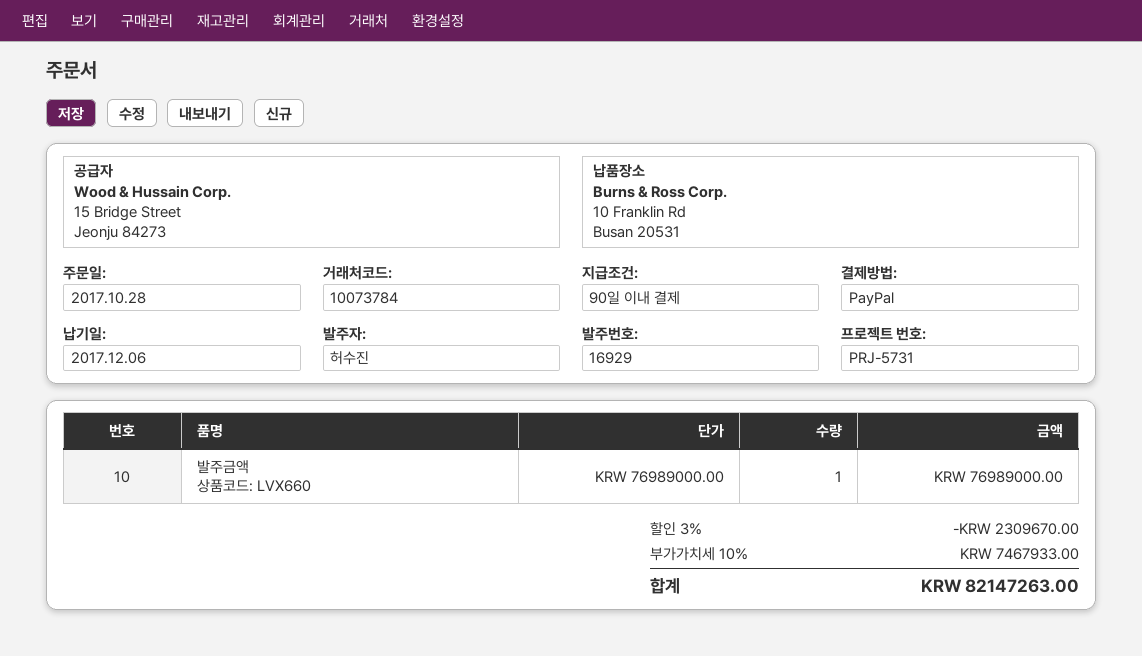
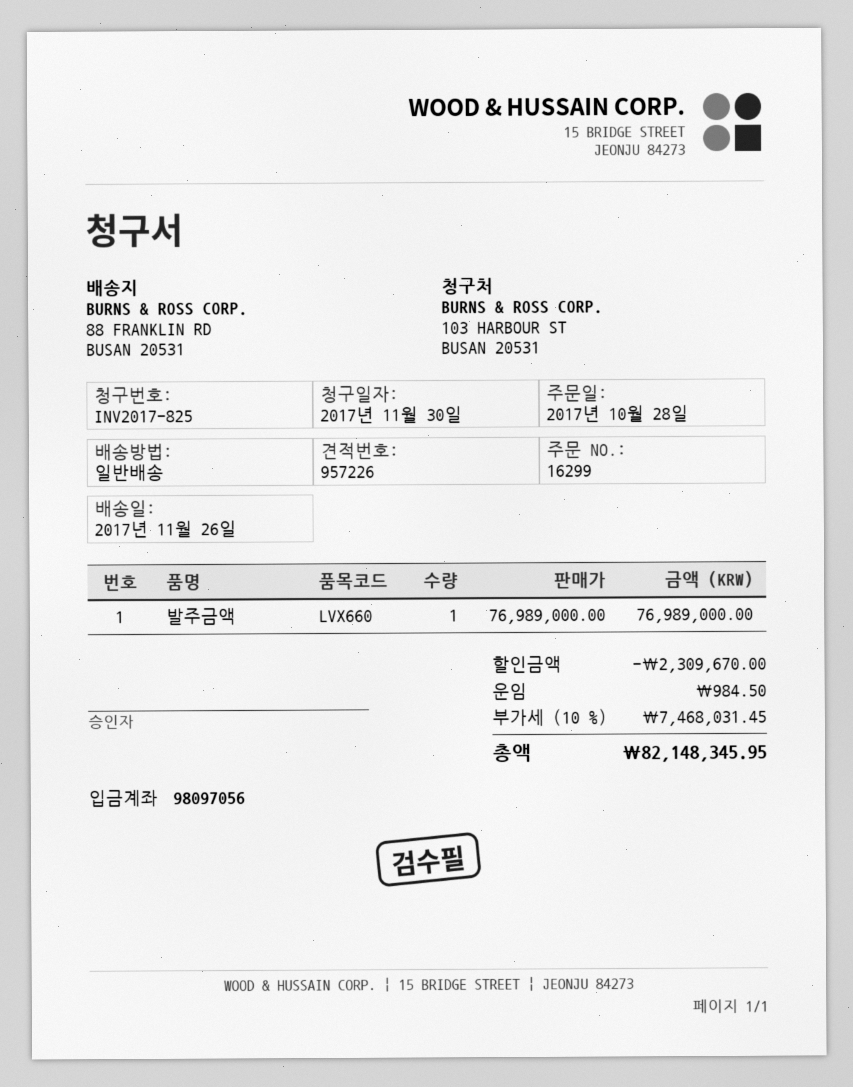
order number: 16929 -> 16299
delivery date: 2017-12-06 -> 2017-11-26
ship to: 10 Franklin Rd, Busan 20531 -> 88 FRANKLIN RD, BUSAN 20531
shipping: none -> 984.50
tax: 10% = 7467933.00 -> 10% = 7468031.45
total: 82147263.00 -> 82148345.95

